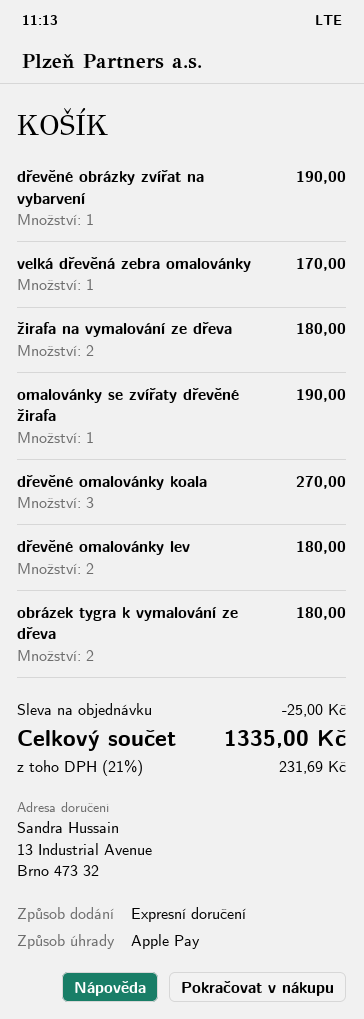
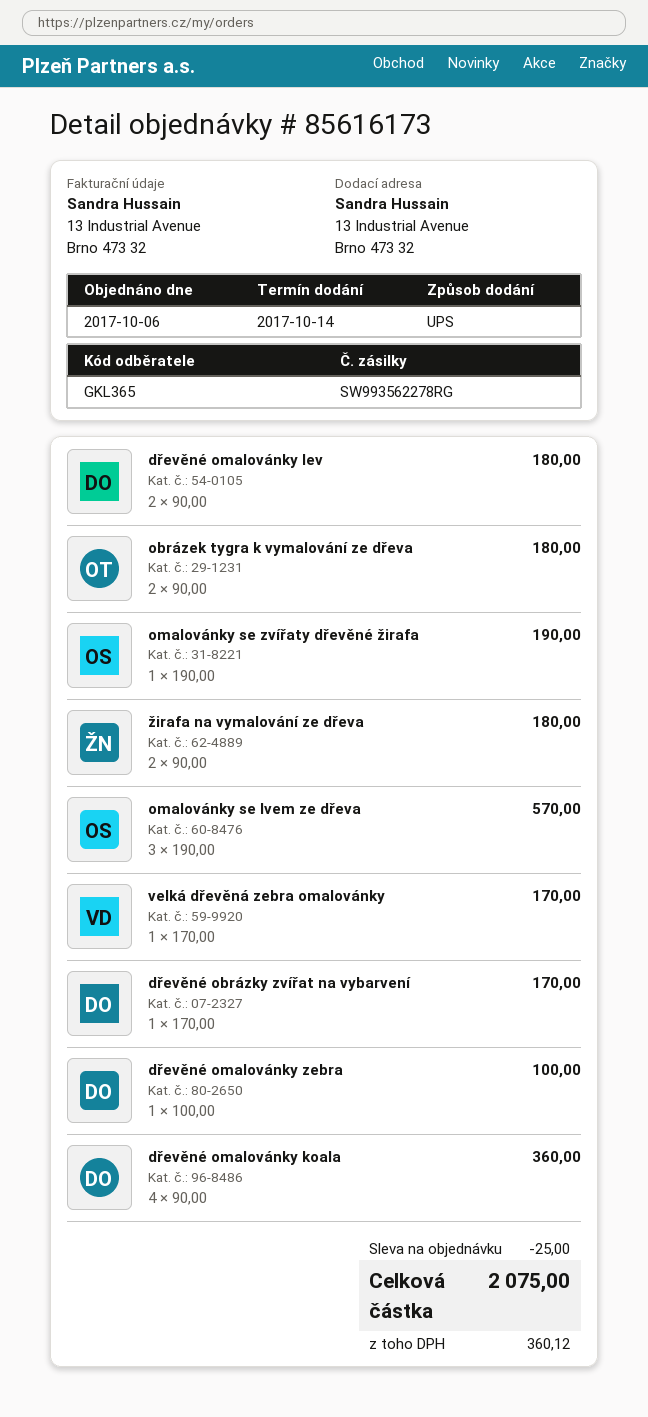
shipping method: express -> UPS
dřevěné obrázky zvířat na vybarvení: 1 for 190.00 -> 1 for 170.00
dřevěné omalovánky koala: 3 for 270.00 -> 4 for 360.00
omalovánky se lvem ze dřeva: none -> 3 for 570.00
dřevěné omalovánky zebra: none -> 1 for 100.00
tax: 231.69 -> 360.12
total: 1335.00 -> 2075.00

